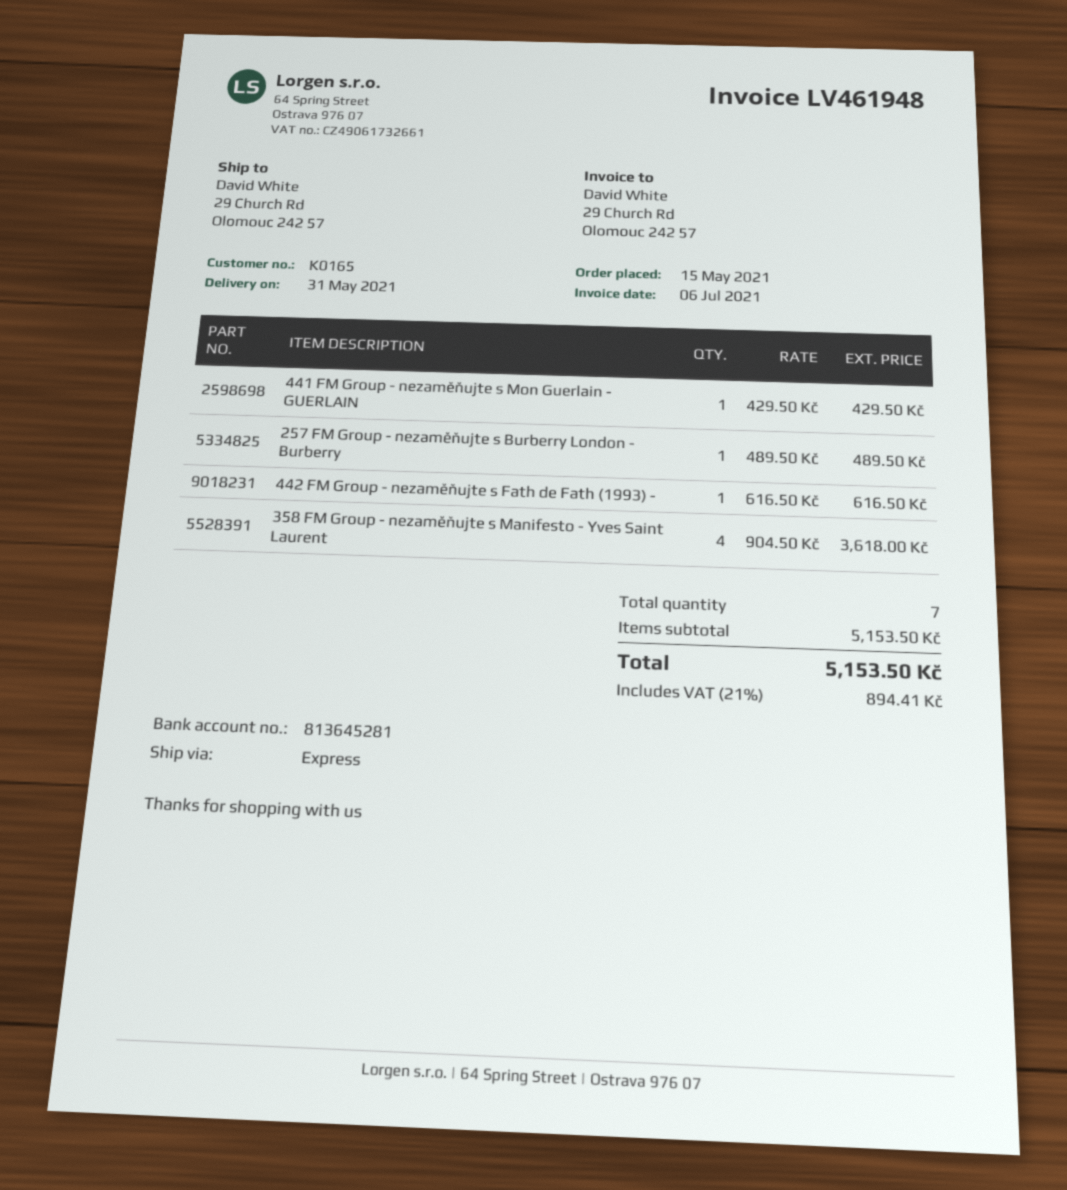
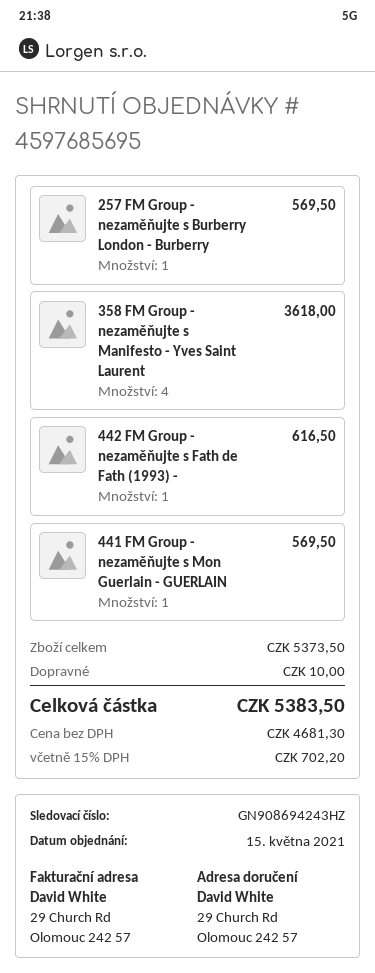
441 FM Group - nezaměňujte s Mon Guerlain - GUERLAIN: 1 for 429.50 -> 1 for 569.50
257 FM Group - nezaměňujte s Burberry London - Burberry: 1 for 489.50 -> 1 for 569.50
subtotal: 5153.50 -> 5373.50
shipping: none -> 10.00
tax: 21% = 894.41 -> 15% = 702.20
total: 5153.50 -> 5383.50

